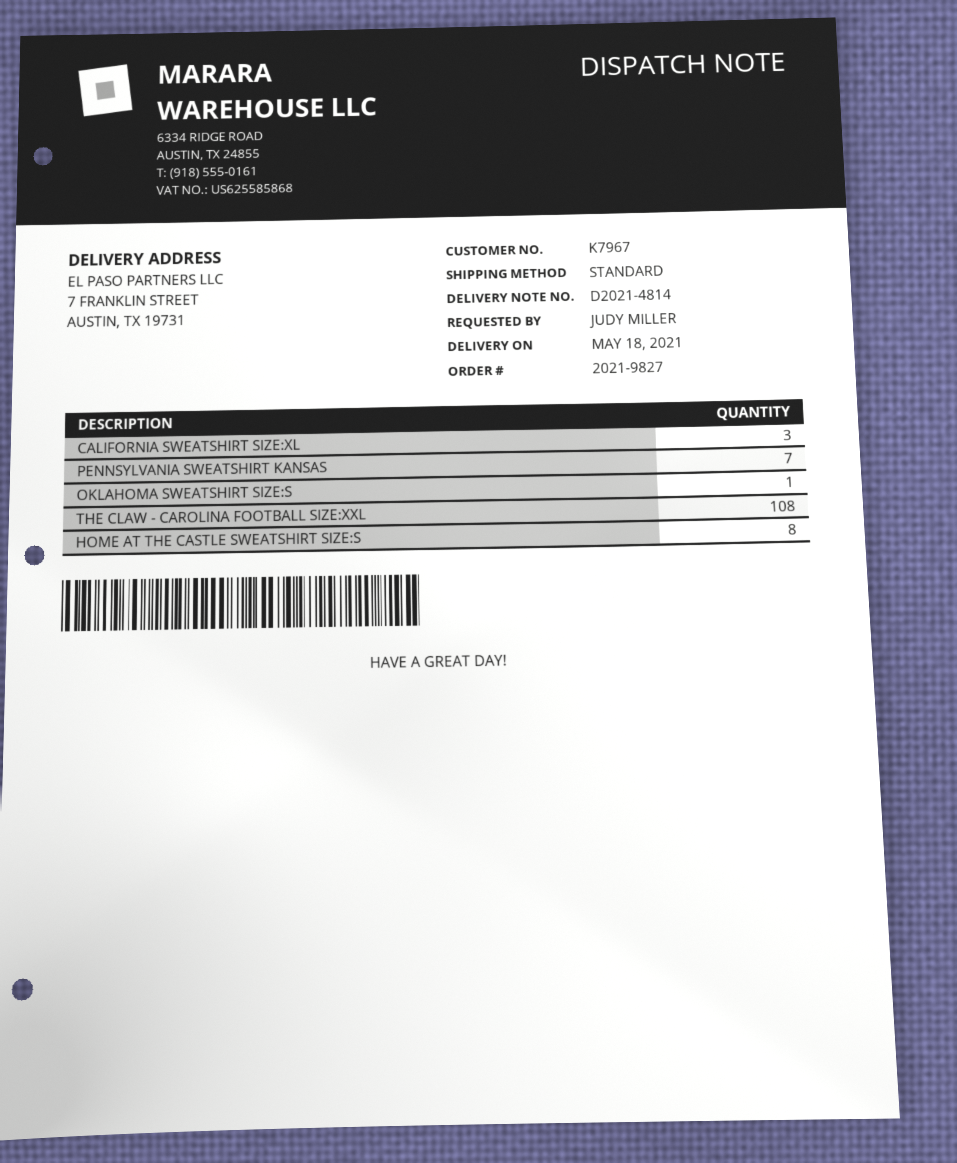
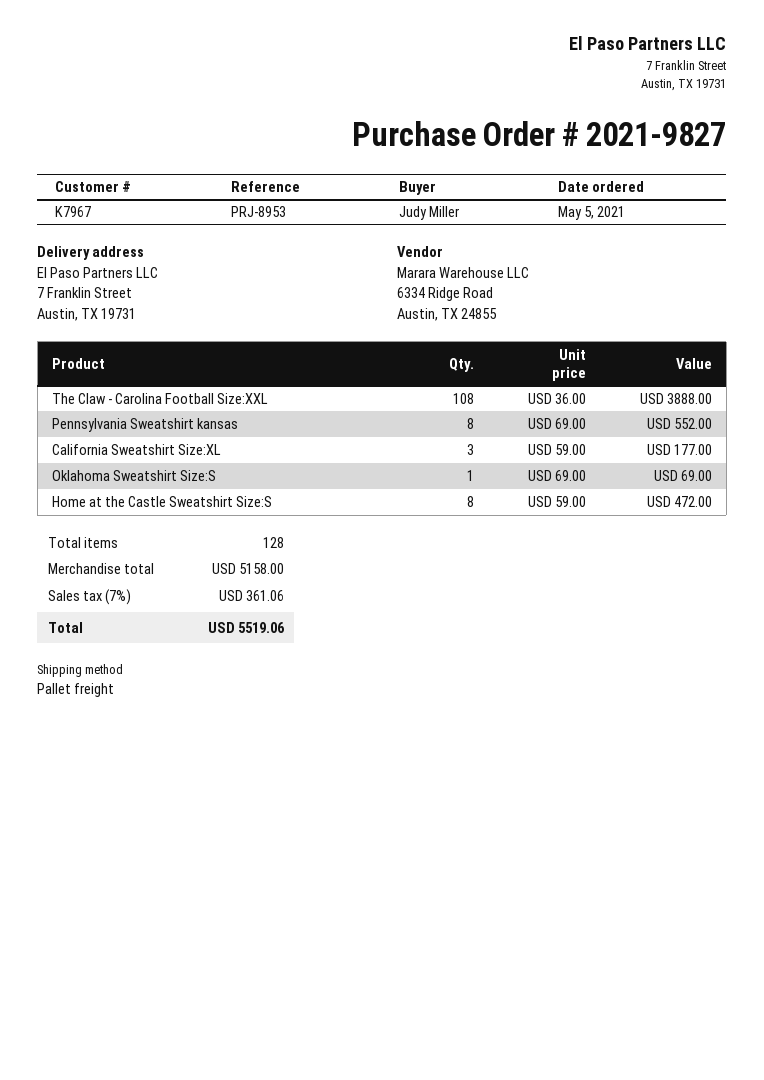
shipping method: standard -> pallet freight
PENNSYLVANIA SWEATSHIRT KANSAS: 7 -> 8

